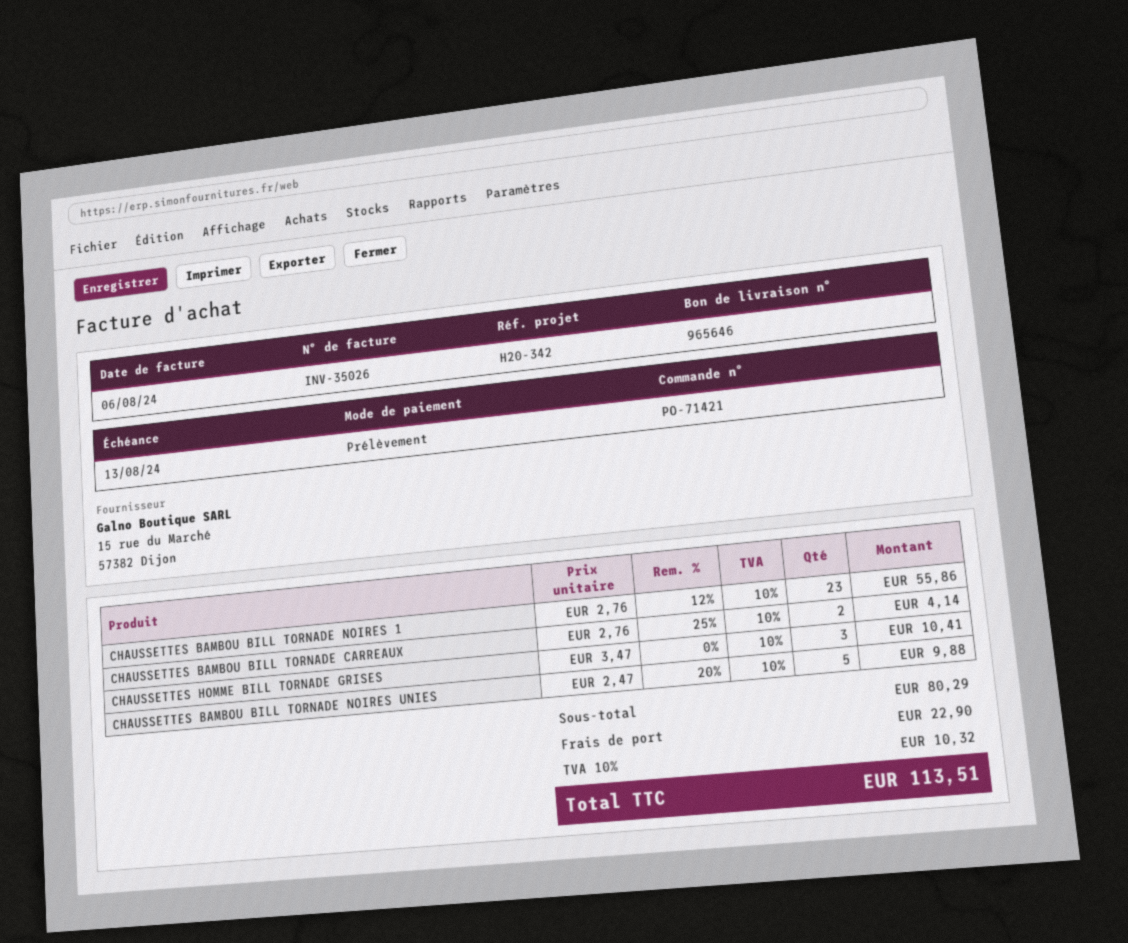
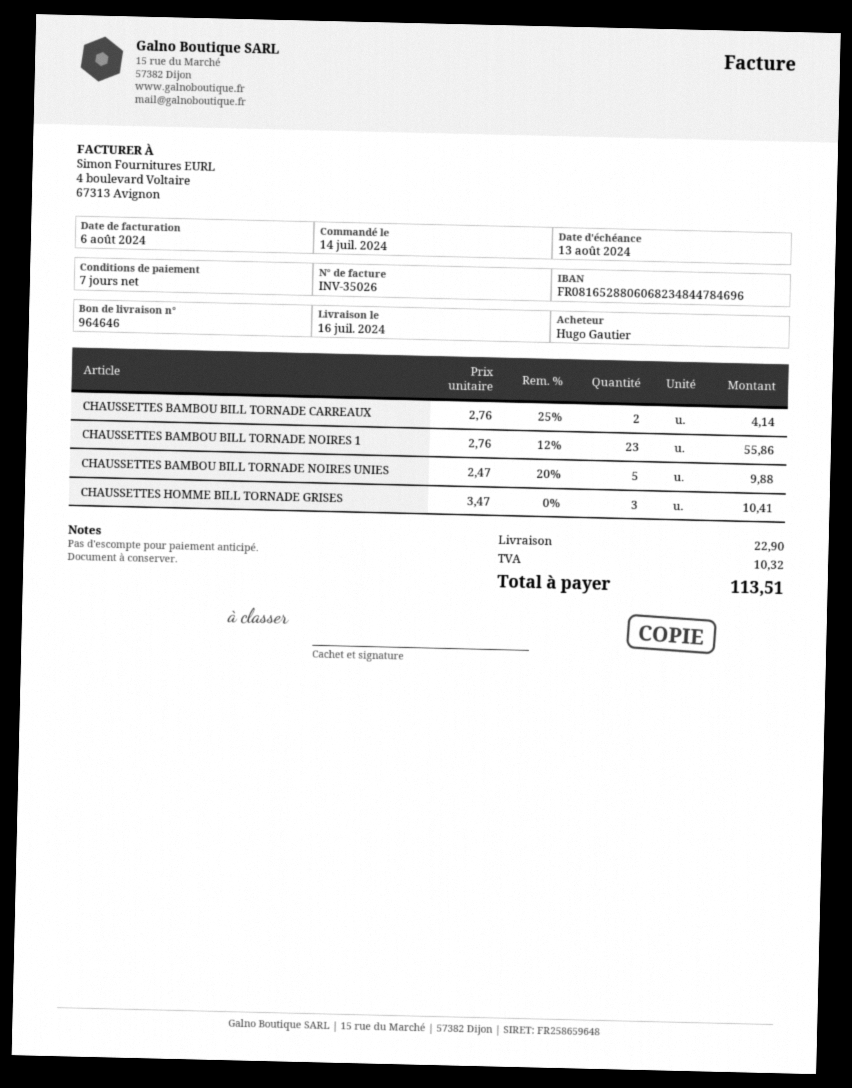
delivery note number: 965646 -> 964646

